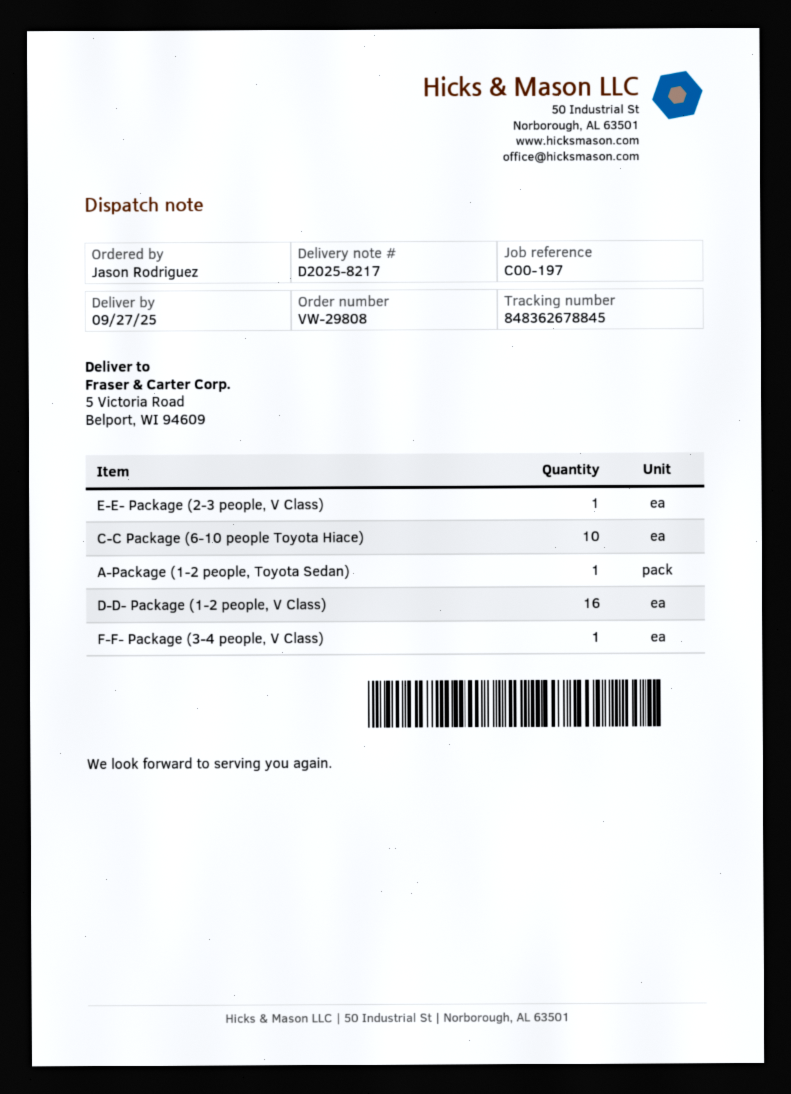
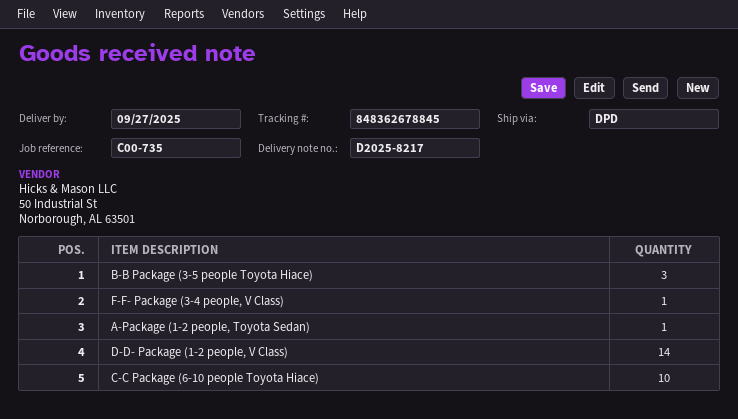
reference: C00-197 -> C00-735
E-E- Package (2-3 people, V Class): 1 -> none
D-D- Package (1-2 people, V Class): 16 -> 14
B-B Package (3-5 people Toyota Hiace): none -> 3

